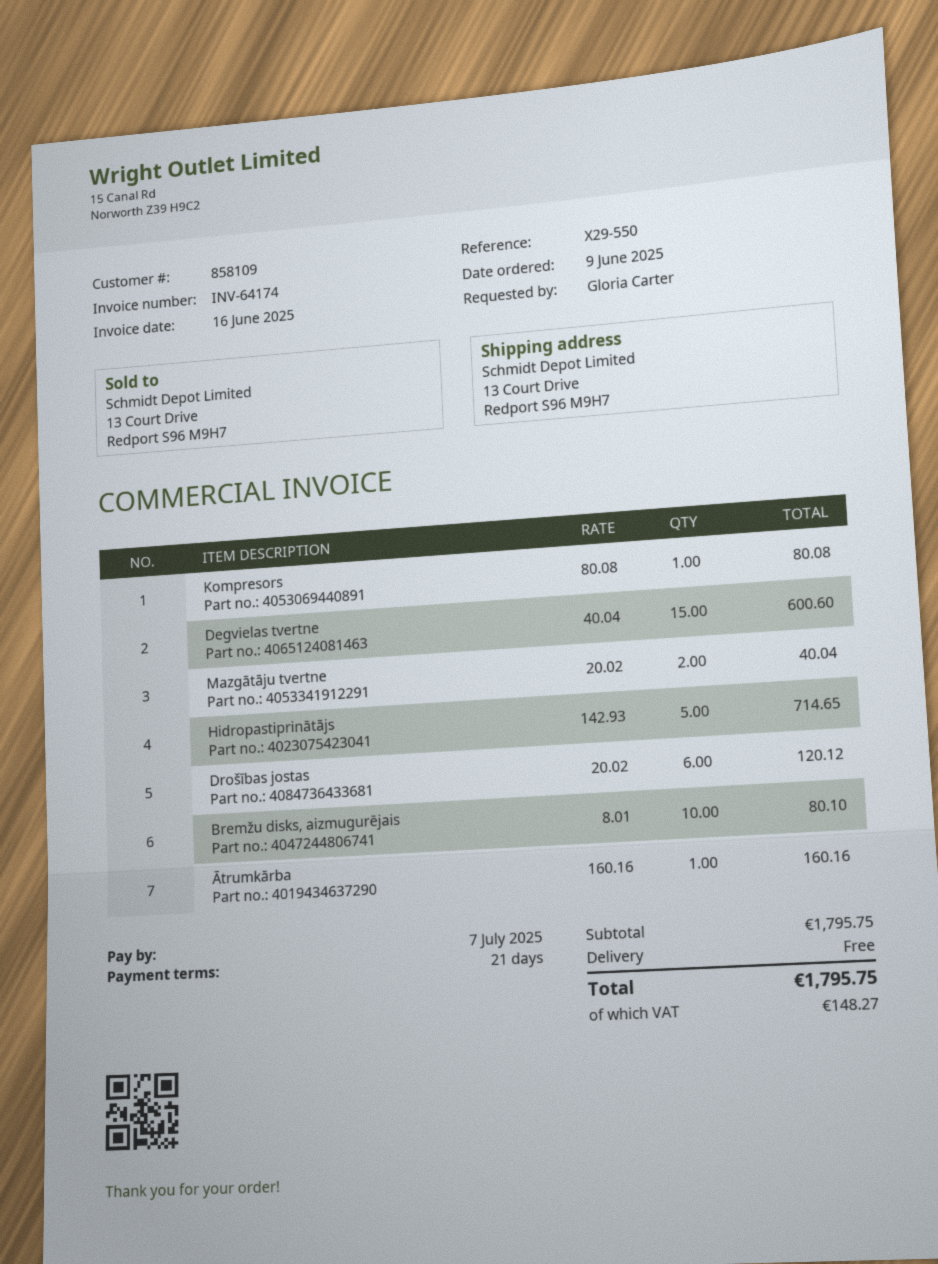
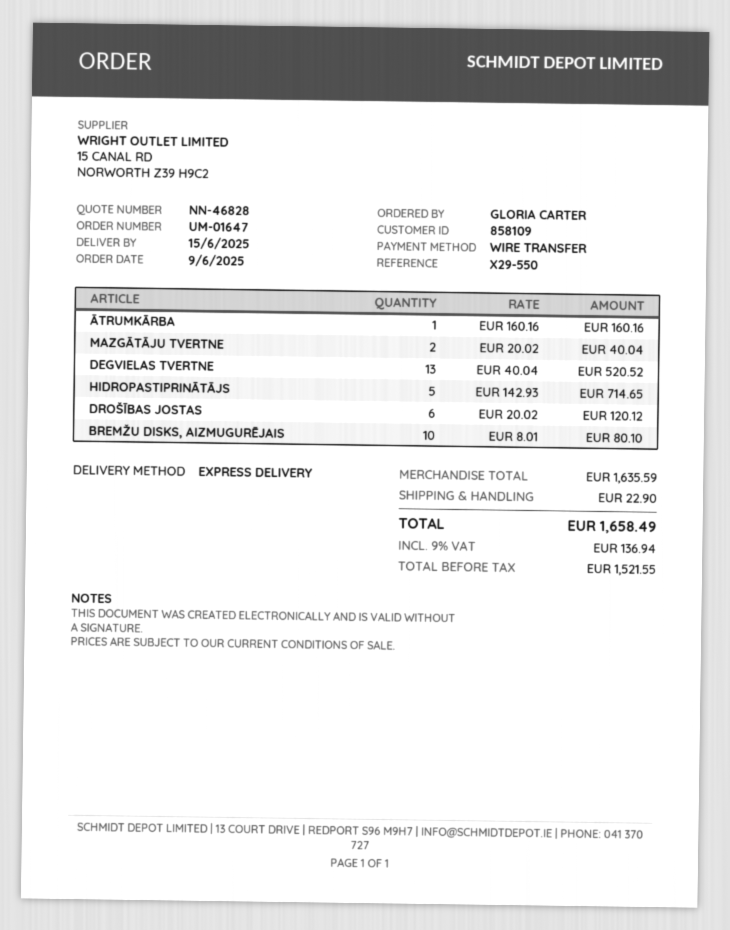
Kompresors: 1 x 80.08 = 80.08 -> none
Degvielas tvertne: 15 x 40.04 = 600.60 -> 13 x 40.04 = 520.52
subtotal: 1795.75 -> 1635.59
shipping: 0.00 -> 22.90
tax: 148.27 -> 136.94
total: 1795.75 -> 1658.49

